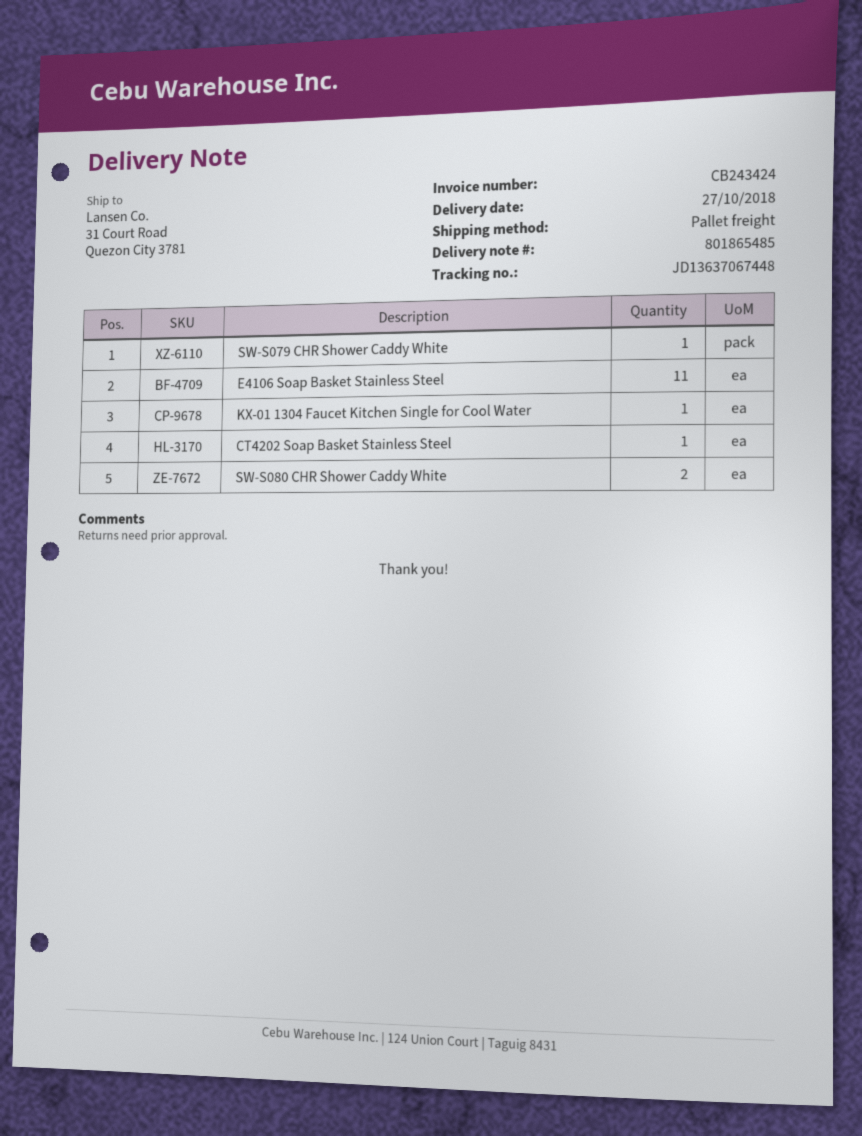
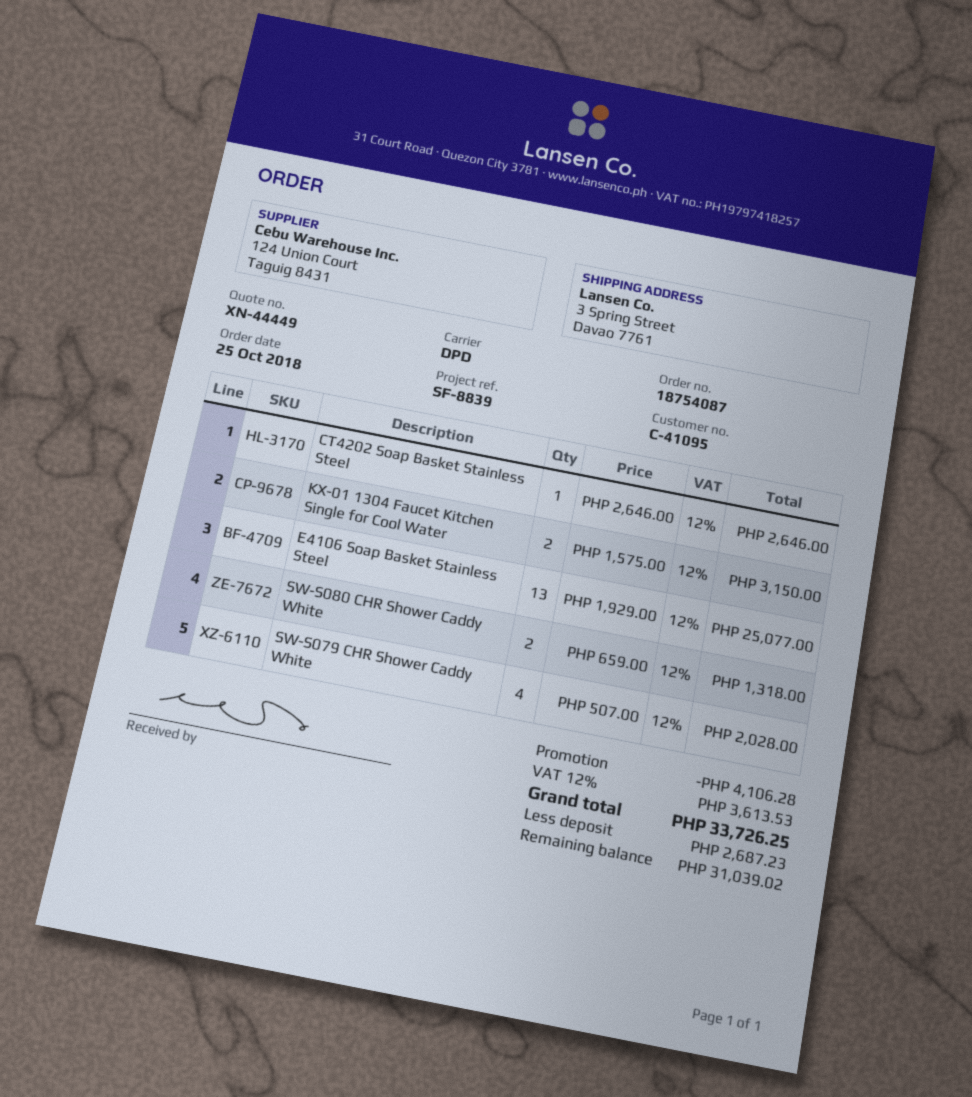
shipping method: pallet freight -> DPD
ship to: 31 Court Road, Quezon City 3781 -> 3 Spring Street, Davao 7761
SW-S079 CHR Shower Caddy White: 1 -> 4
E4106 Soap Basket Stainless Steel: 11 -> 13
KX-01 1304 Faucet Kitchen Single for Cool Water: 1 -> 2

